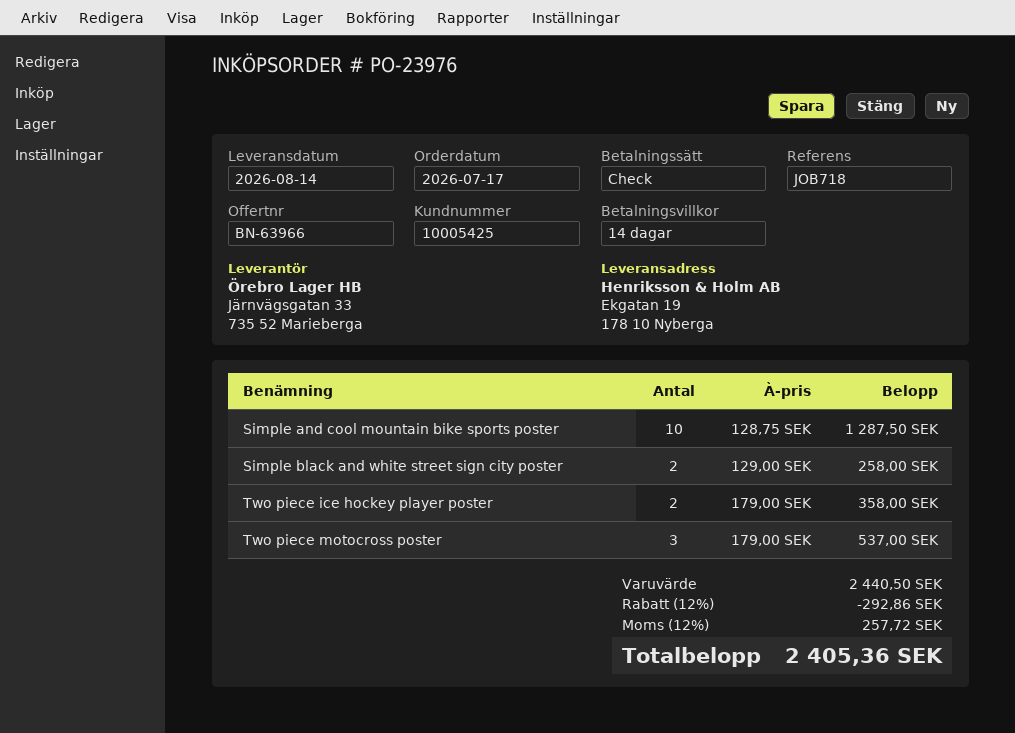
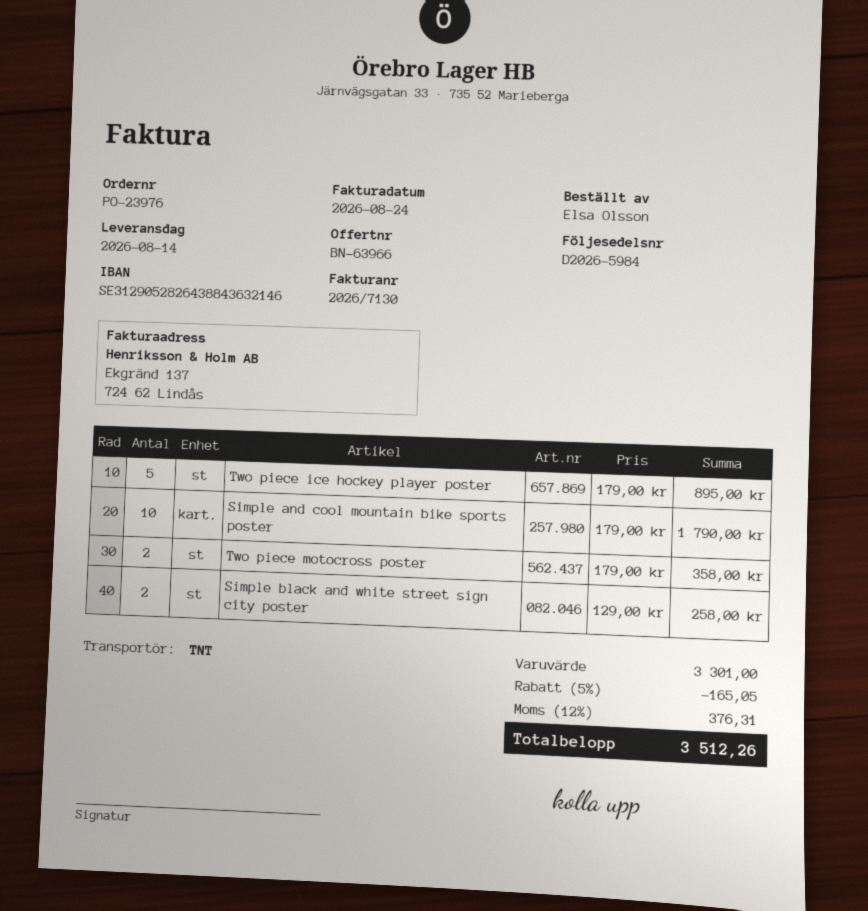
Simple and cool mountain bike sports poster: 10 x 128.75 = 1287.50 -> 10 x 179.00 = 1790.00
Two piece ice hockey player poster: 2 x 179.00 = 358.00 -> 5 x 179.00 = 895.00
Two piece motocross poster: 3 x 179.00 = 537.00 -> 2 x 179.00 = 358.00
subtotal: 2440.50 -> 3301.00
discount: 12% = 292.86 -> 5% = 165.05
tax: 12% = 257.72 -> 12% = 376.31
total: 2405.36 -> 3512.26

